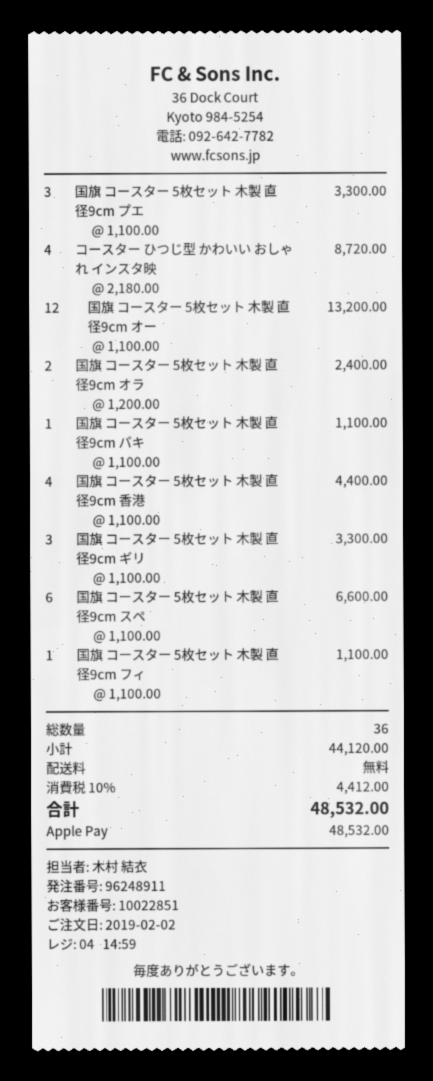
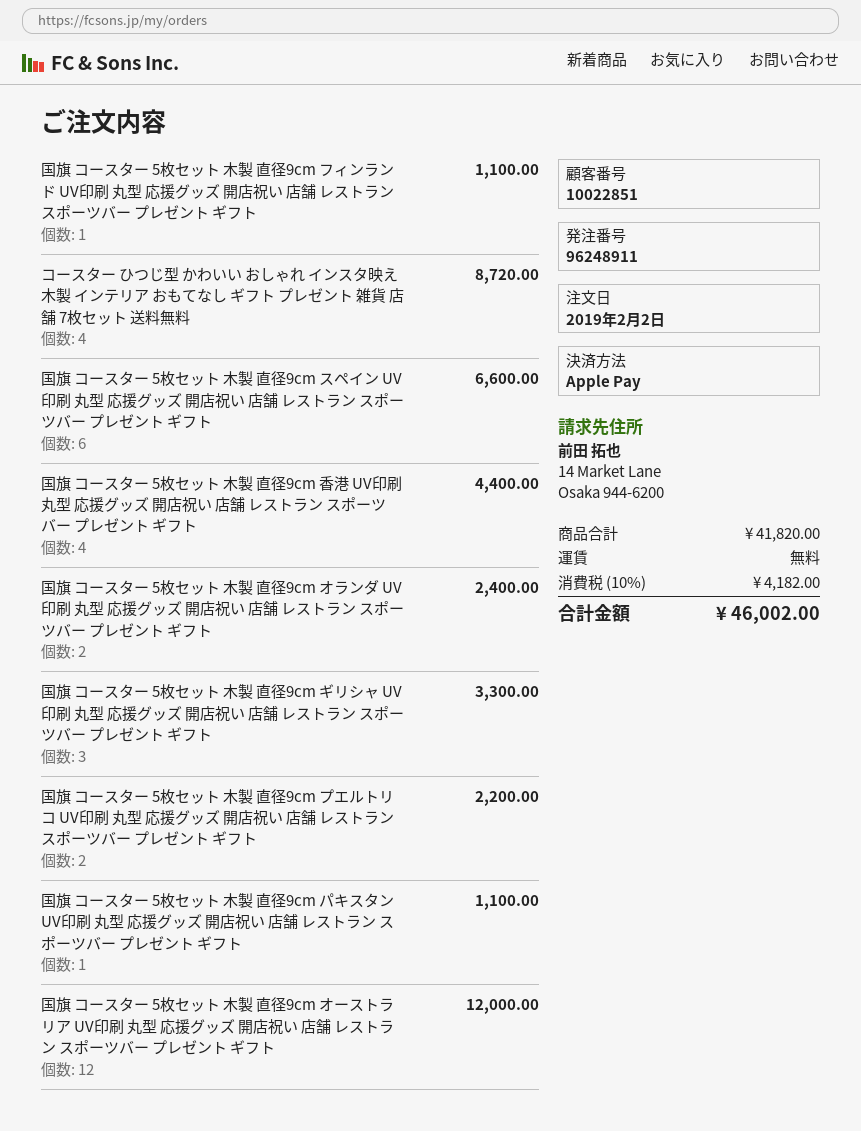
国旗 コースター 5枚セット 木製 直径9cm プエ: 3 for 3300.00 -> 2 for 2200.00
国旗 コースター 5枚セット 木製 直径9cm オー: 12 for 13200.00 -> 12 for 12000.00
subtotal: 44120.00 -> 41820.00
tax: 10% = 4412.00 -> 10% = 4182.00
total: 48532.00 -> 46002.00

